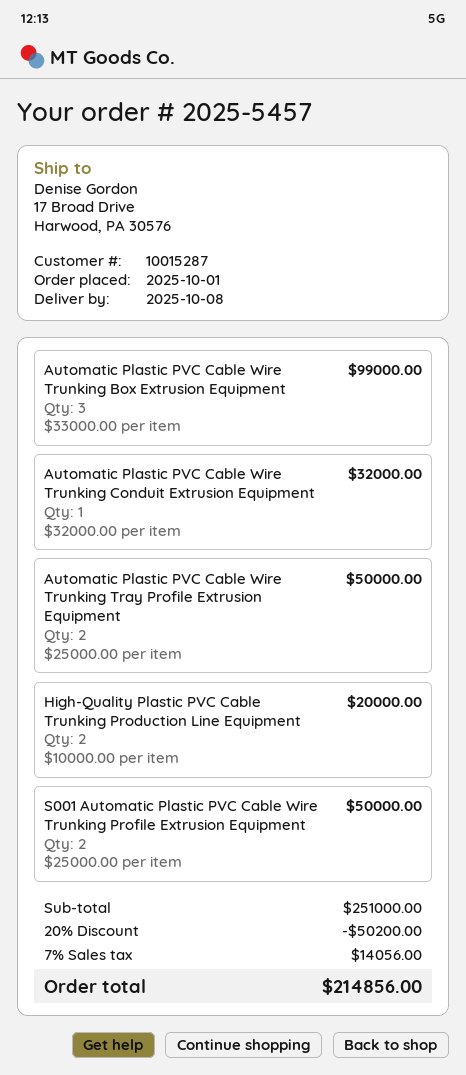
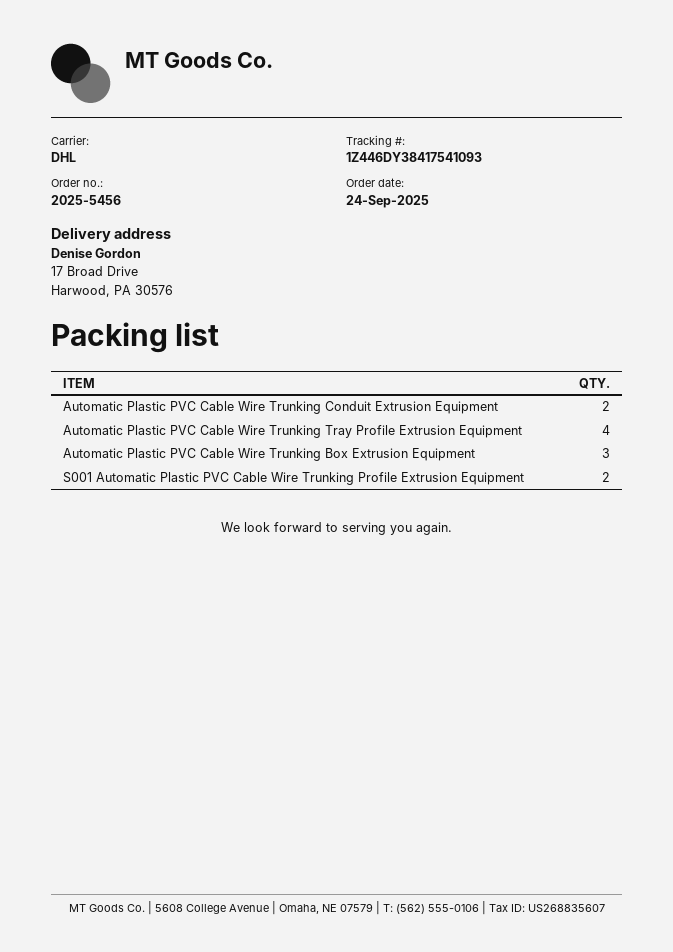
order number: 2025-5457 -> 2025-5456
order date: 2025-10-01 -> 2025-09-24
Automatic Plastic PVC Cable Wire Trunking Conduit Extrusion Equipment: 1 -> 2
Automatic Plastic PVC Cable Wire Trunking Tray Profile Extrusion Equipment: 2 -> 4
High-Quality Plastic PVC Cable Trunking Production Line Equipment: 2 -> none

